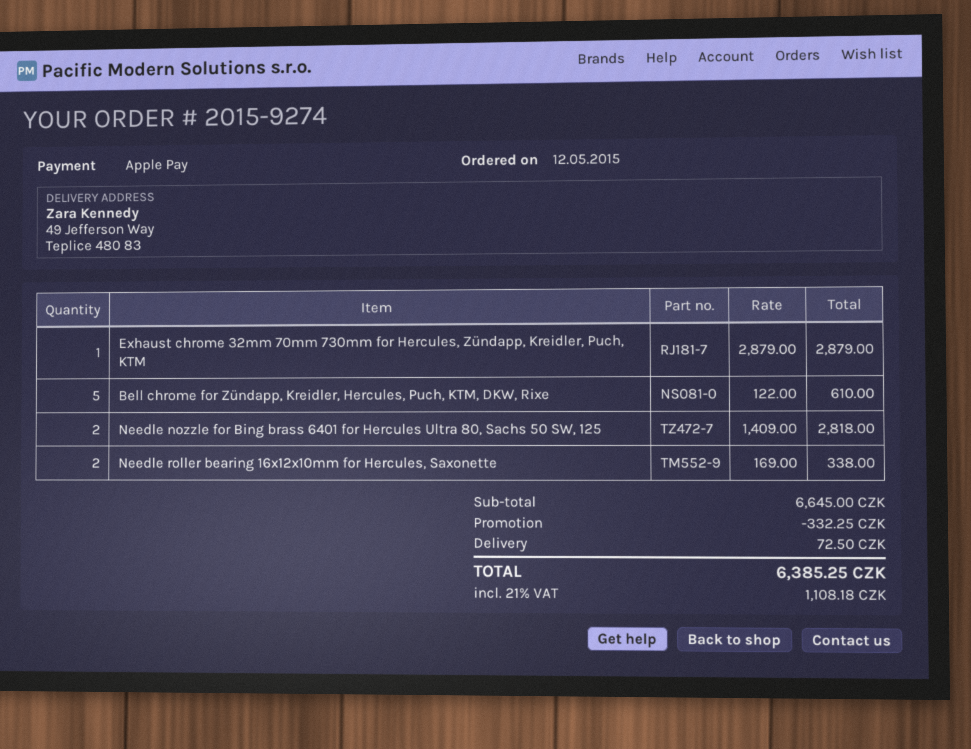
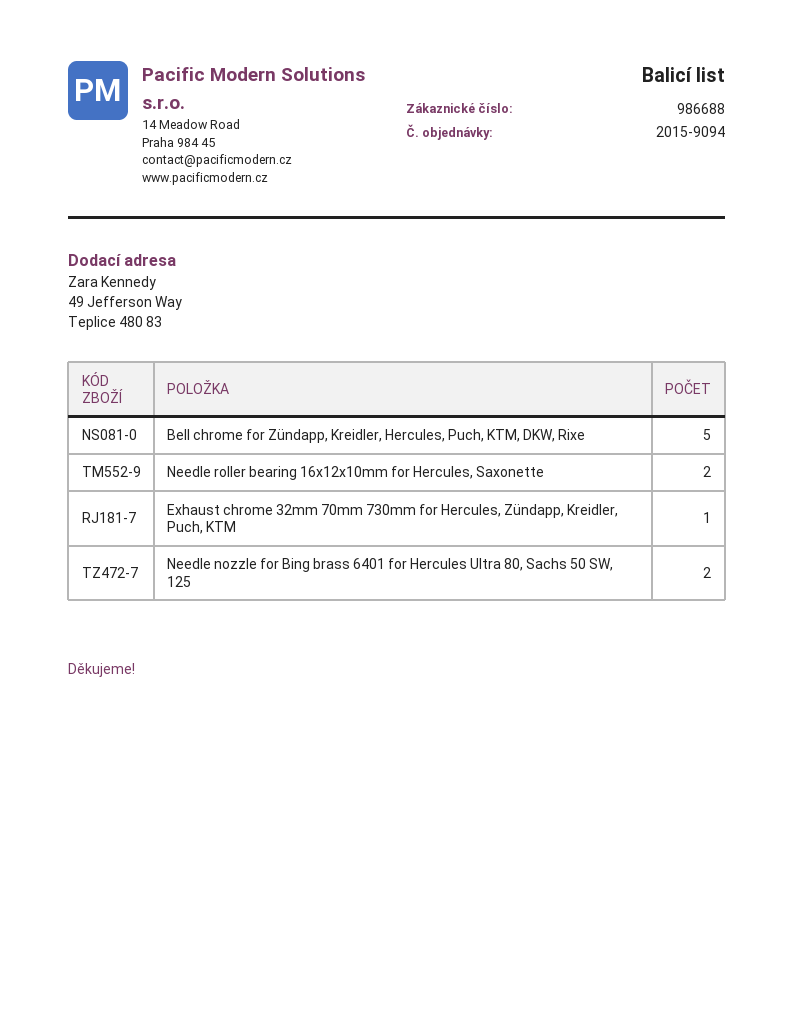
order number: 2015-9274 -> 2015-9094

